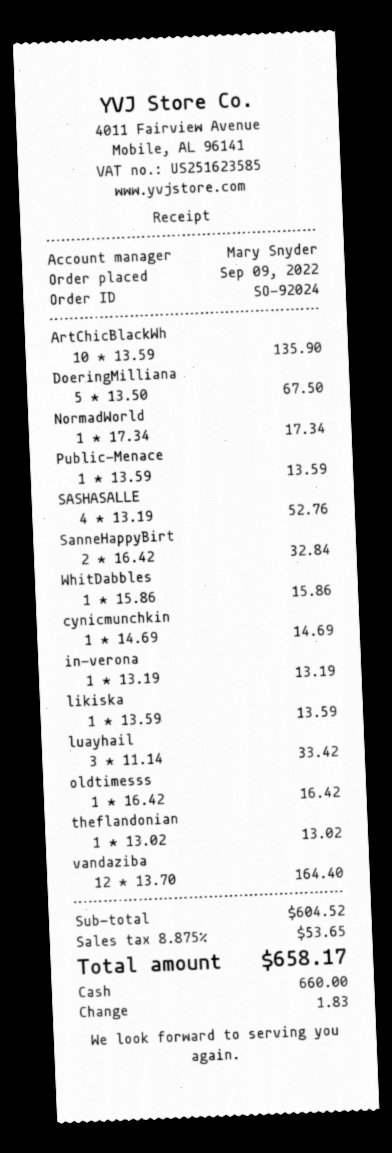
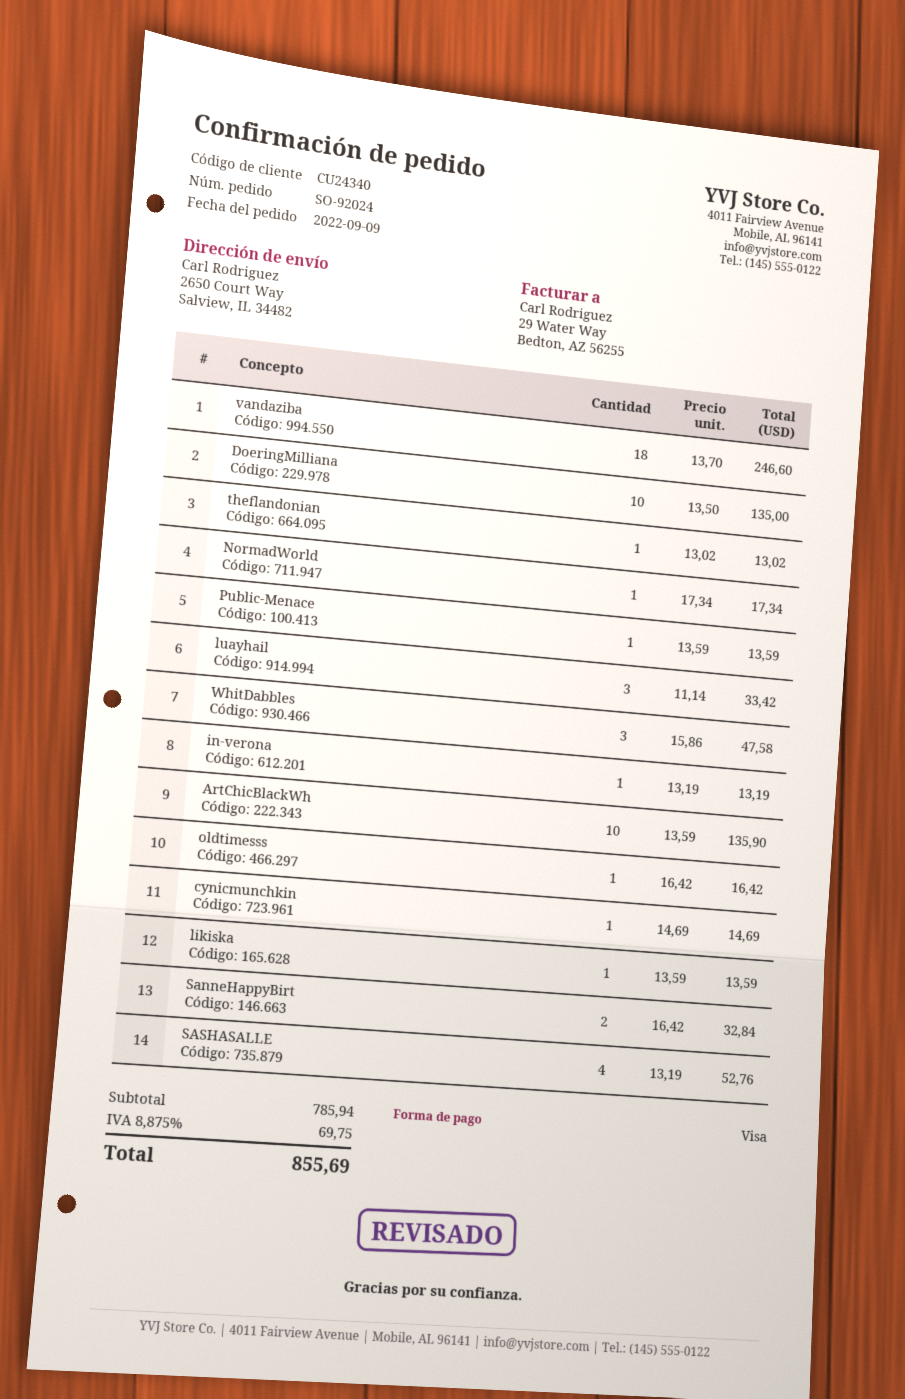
payment method: cash -> Visa
DoeringMilliana: 5 x 13.50 = 67.50 -> 10 x 13.50 = 135.00
WhitDabbles: 1 x 15.86 = 15.86 -> 3 x 15.86 = 47.58
vandaziba: 12 x 13.70 = 164.40 -> 18 x 13.70 = 246.60
subtotal: 604.52 -> 785.94
tax: 8.875% = 53.65 -> 8.875% = 69.75
total: 658.17 -> 855.69

